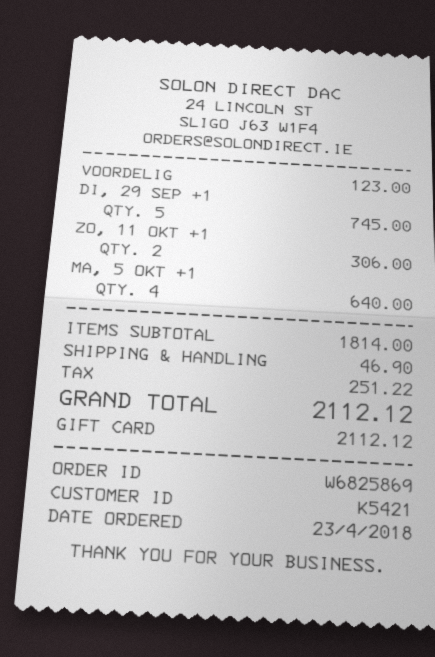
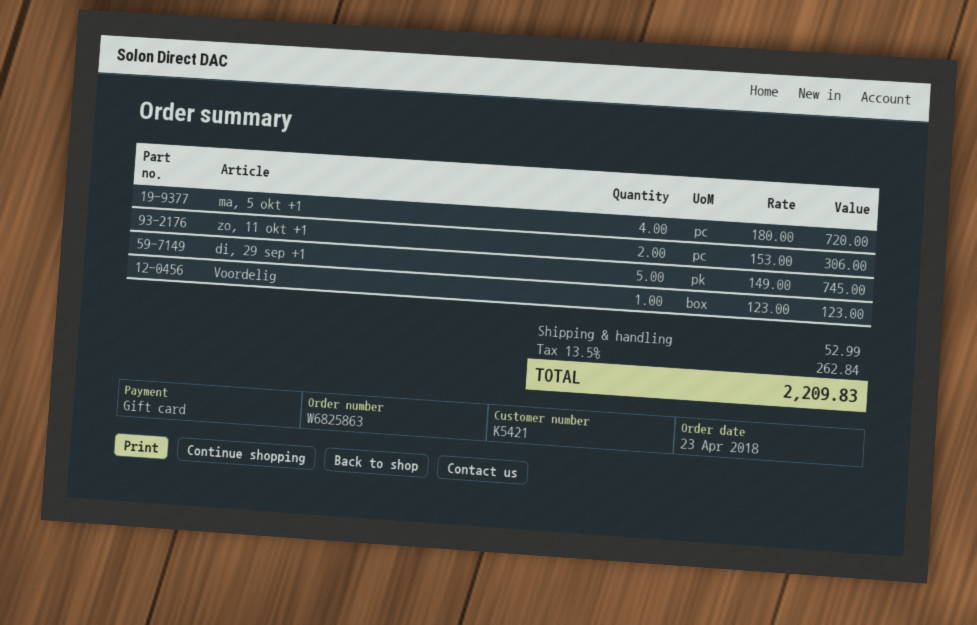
order number: W6825869 -> W6825863
MA, 5 OKT +1: 4 for 640.00 -> 4 for 720.00
shipping: 46.90 -> 52.99
tax: 251.22 -> 262.84
total: 2112.12 -> 2209.83

